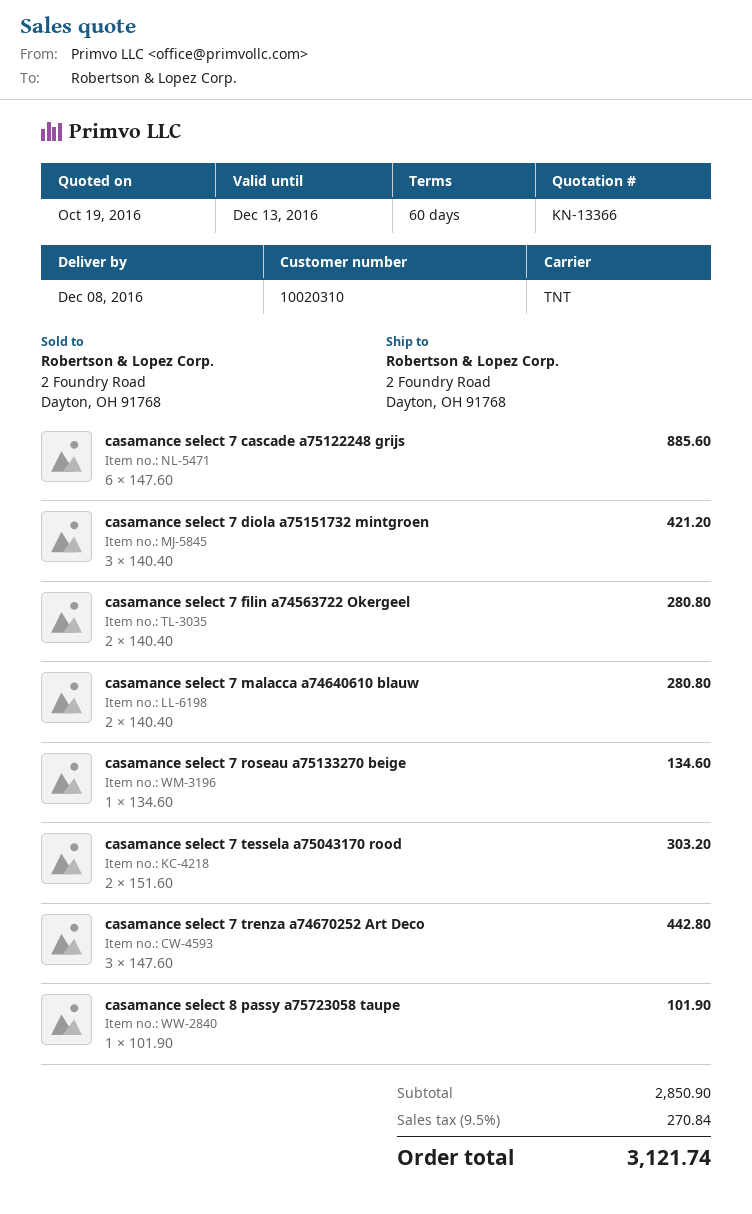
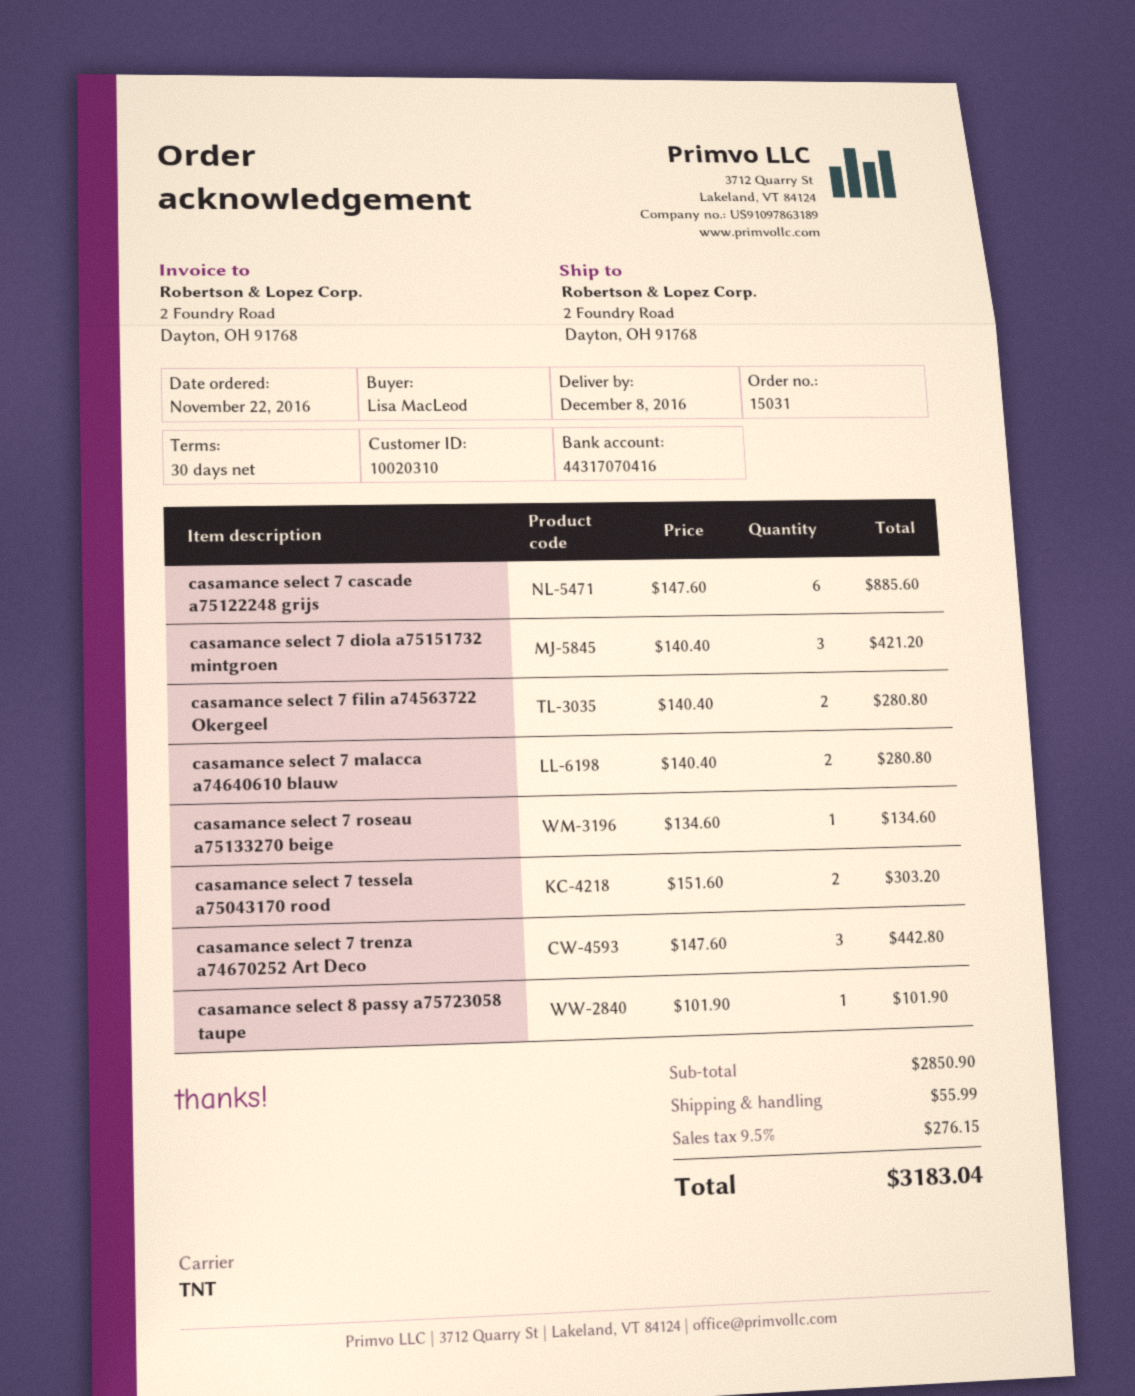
payment terms: 60 days -> 30 days
shipping: none -> 55.99
tax: 9.5% = 270.84 -> 9.5% = 276.15
total: 3121.74 -> 3183.04

